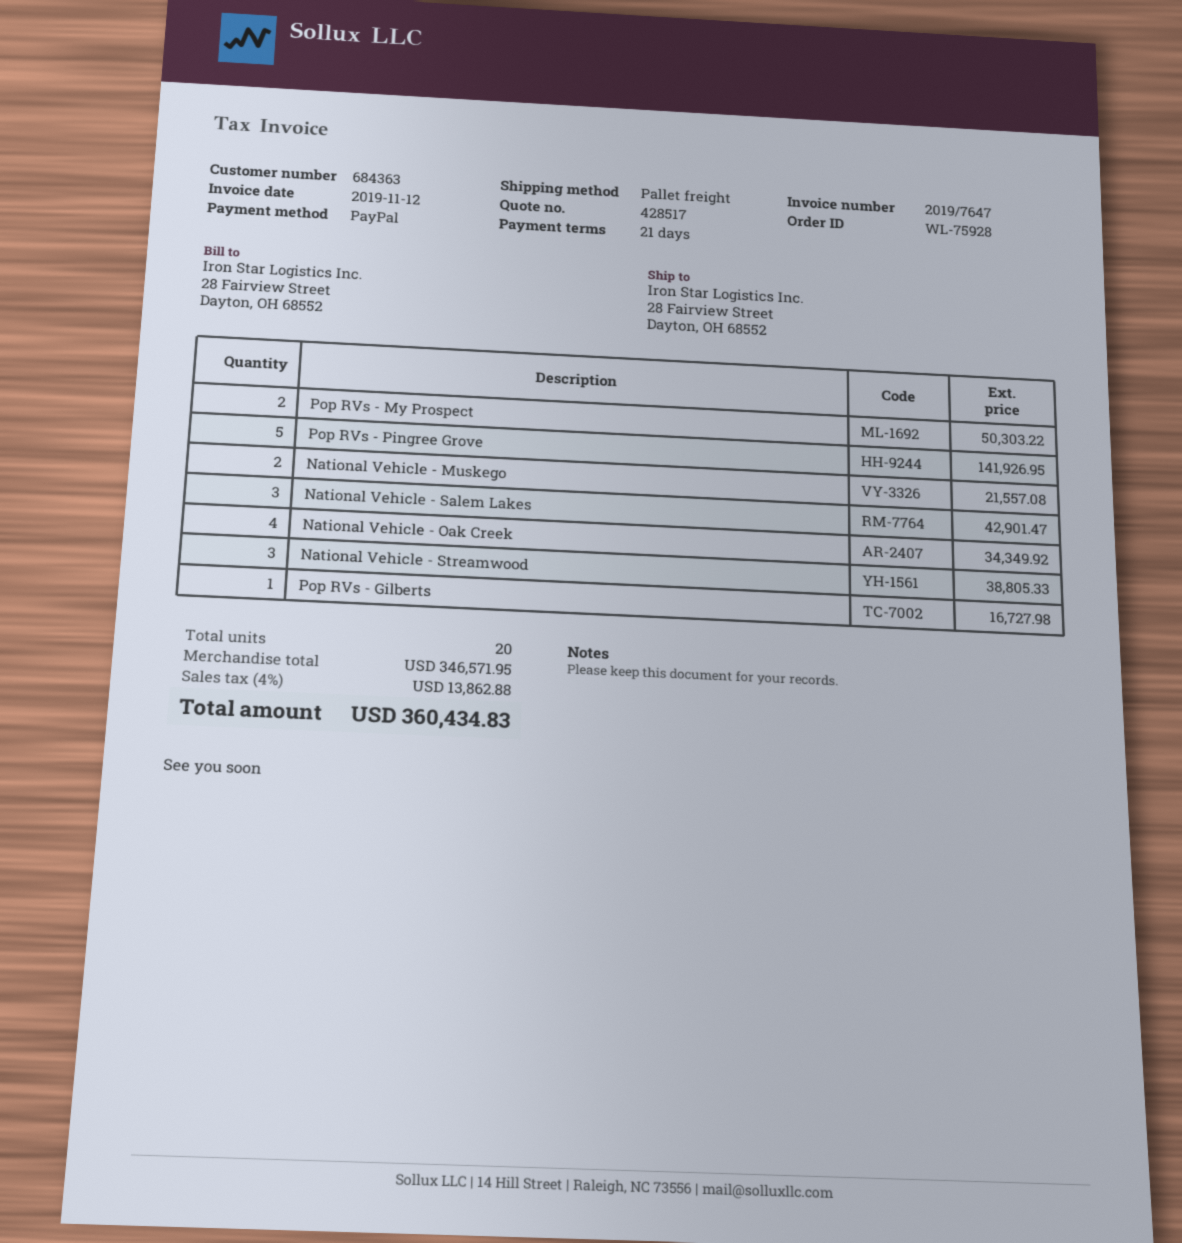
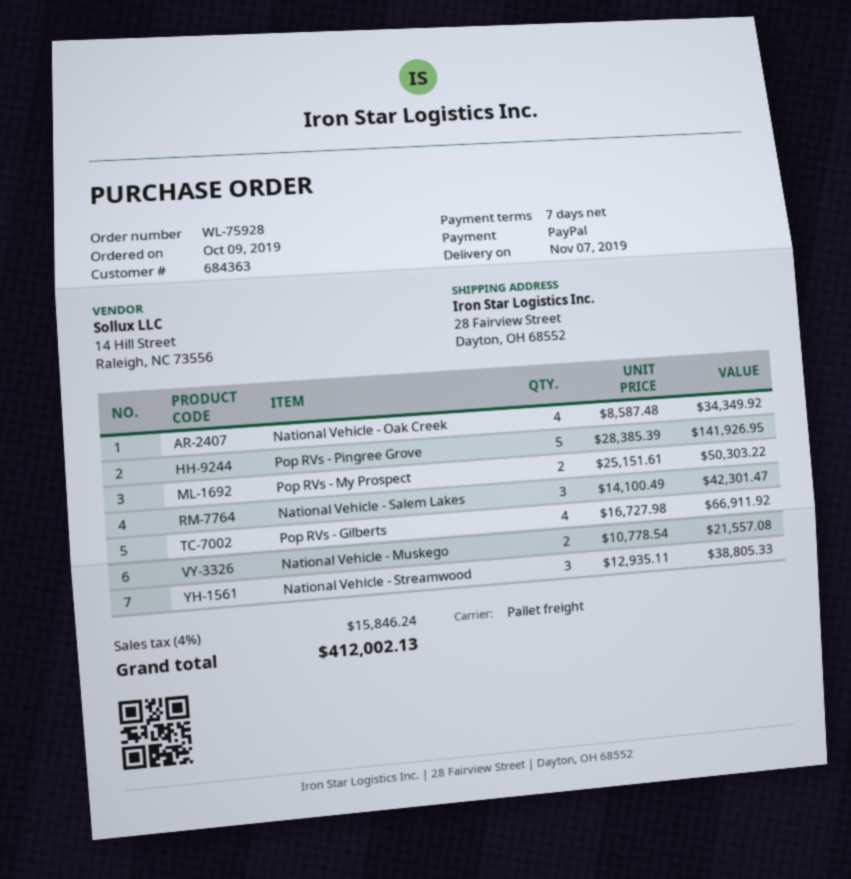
payment terms: 21 days -> 7 days
National Vehicle - Salem Lakes: 3 for 42901.47 -> 3 for 42301.47
Pop RVs - Gilberts: 1 for 16727.98 -> 4 for 66911.92
tax: 4% = 13862.88 -> 4% = 15846.24
total: 360434.83 -> 412002.13

